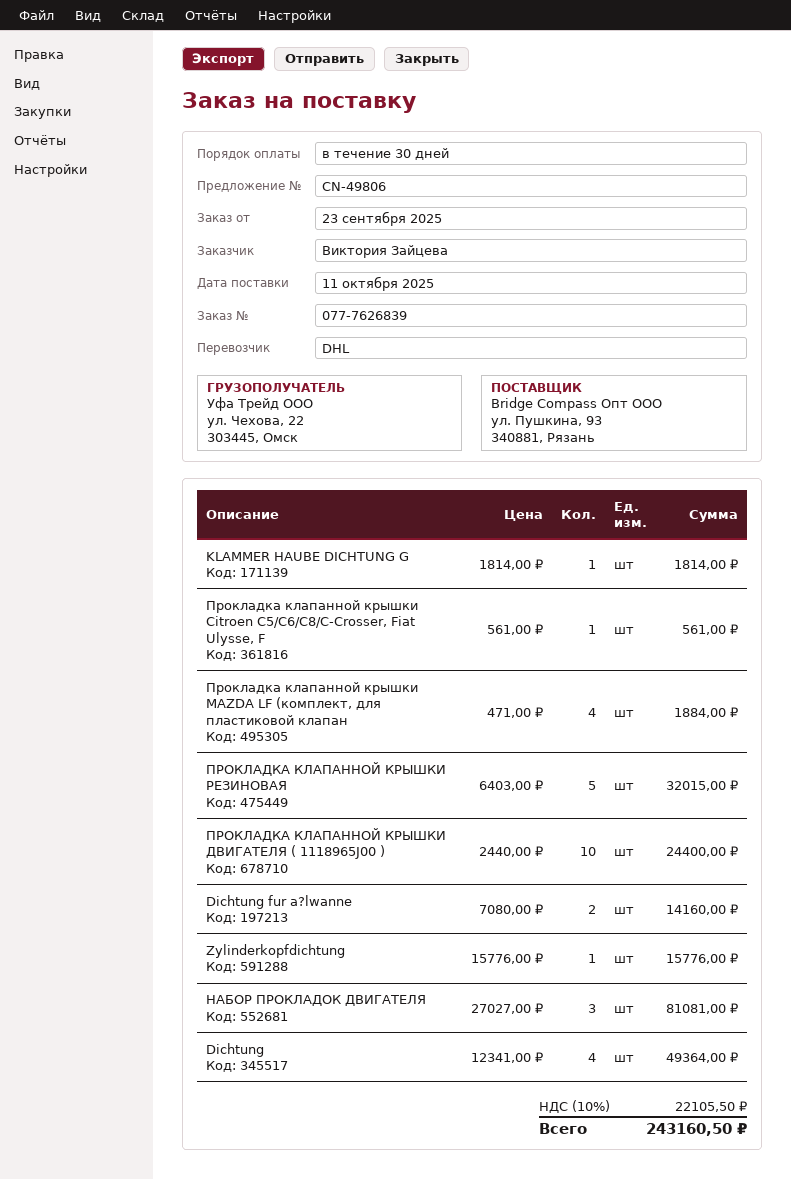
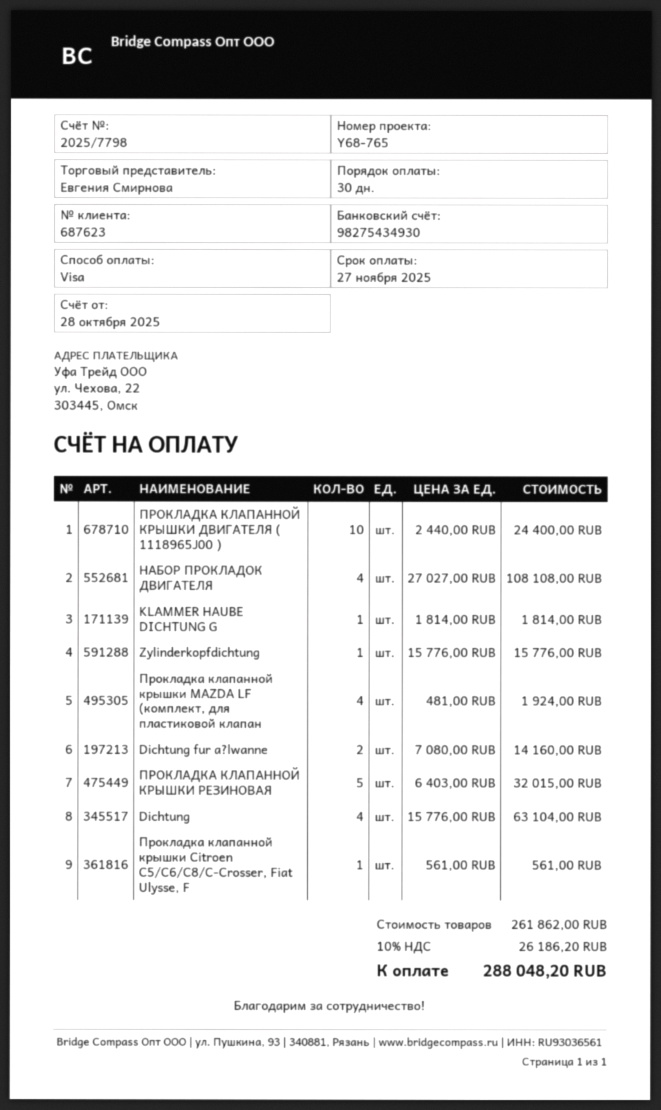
Прокладка клапанной крышки MAZDA LF (комплект, для пластиковой клапан: 4 x 471.00 = 1884.00 -> 4 x 481.00 = 1924.00
НАБОР ПРОКЛАДОК ДВИГАТЕЛЯ: 3 x 27027.00 = 81081.00 -> 4 x 27027.00 = 108108.00
Dichtung: 4 x 12341.00 = 49364.00 -> 4 x 15776.00 = 63104.00
tax: 10% = 22105.50 -> 10% = 26186.20
total: 243160.50 -> 288048.20

